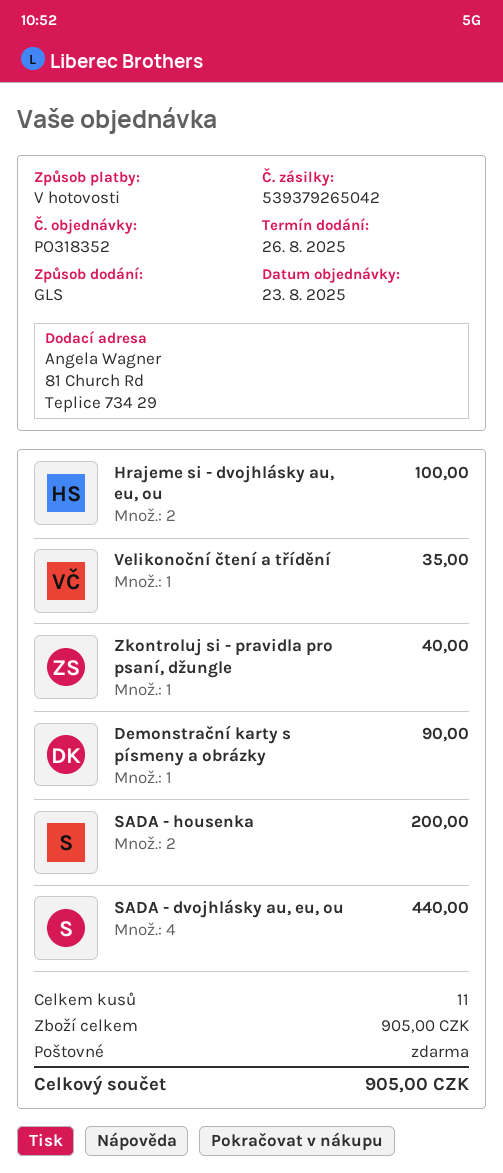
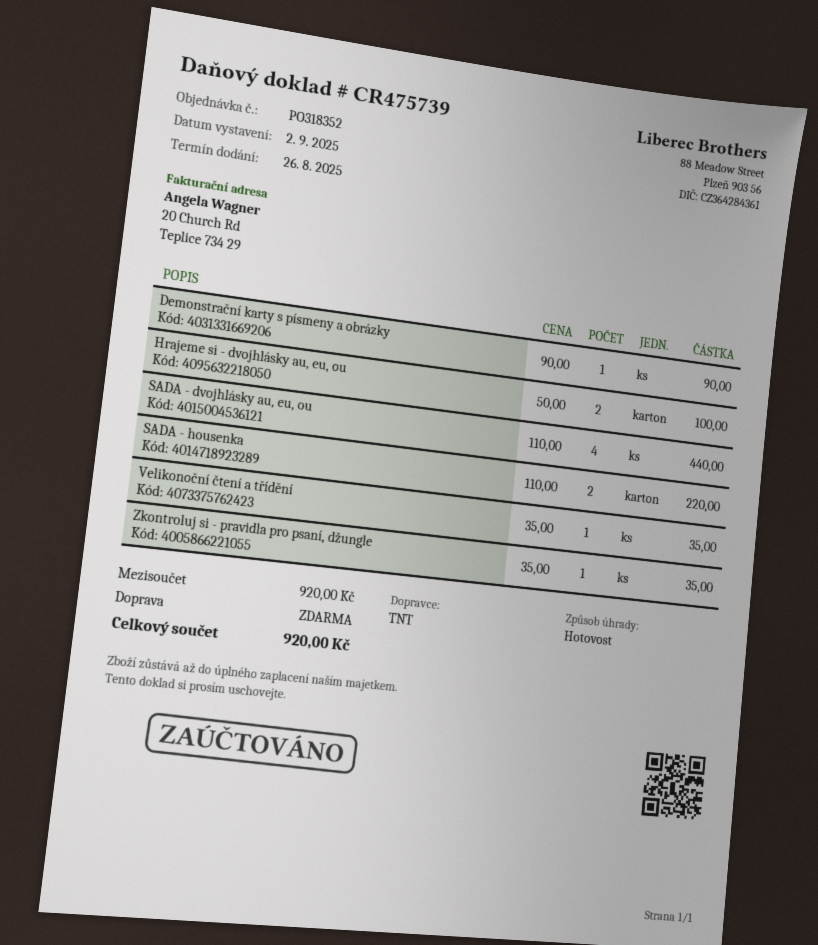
shipping method: GLS -> TNT
Zkontroluj si - pravidla pro psaní, džungle: 1 for 40.00 -> 1 for 35.00
SADA - housenka: 2 for 200.00 -> 2 for 220.00
subtotal: 905.00 -> 920.00
total: 905.00 -> 920.00

